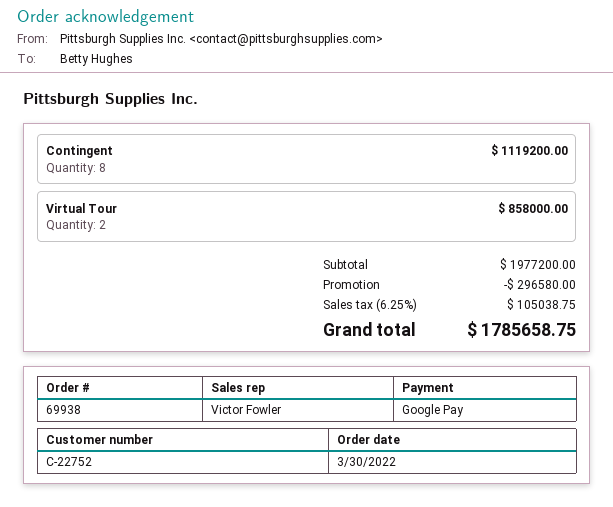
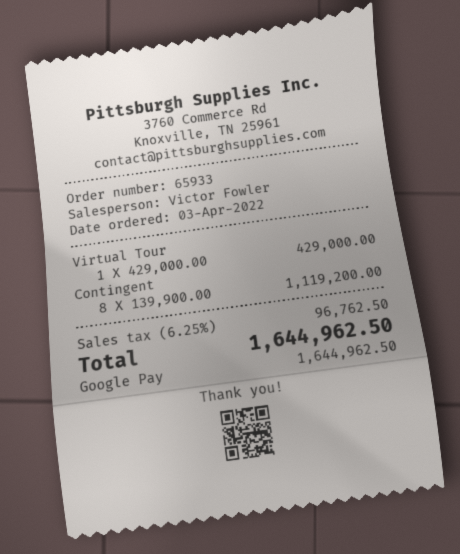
order number: 69938 -> 65933
order date: 2022-03-30 -> 2022-04-03
Virtual Tour: 2 for 858000.00 -> 1 for 429000.00
discount: 296580.00 -> none
tax: 6.25% = 105038.75 -> 6.25% = 96762.50
total: 1785658.75 -> 1644962.50

